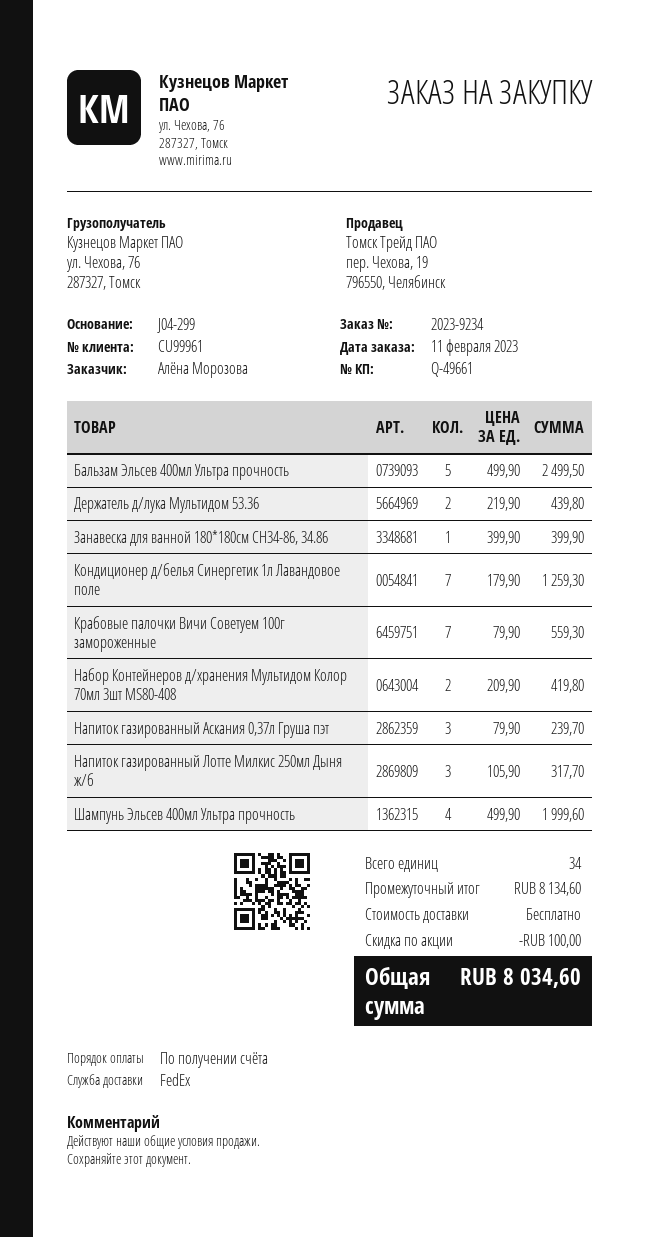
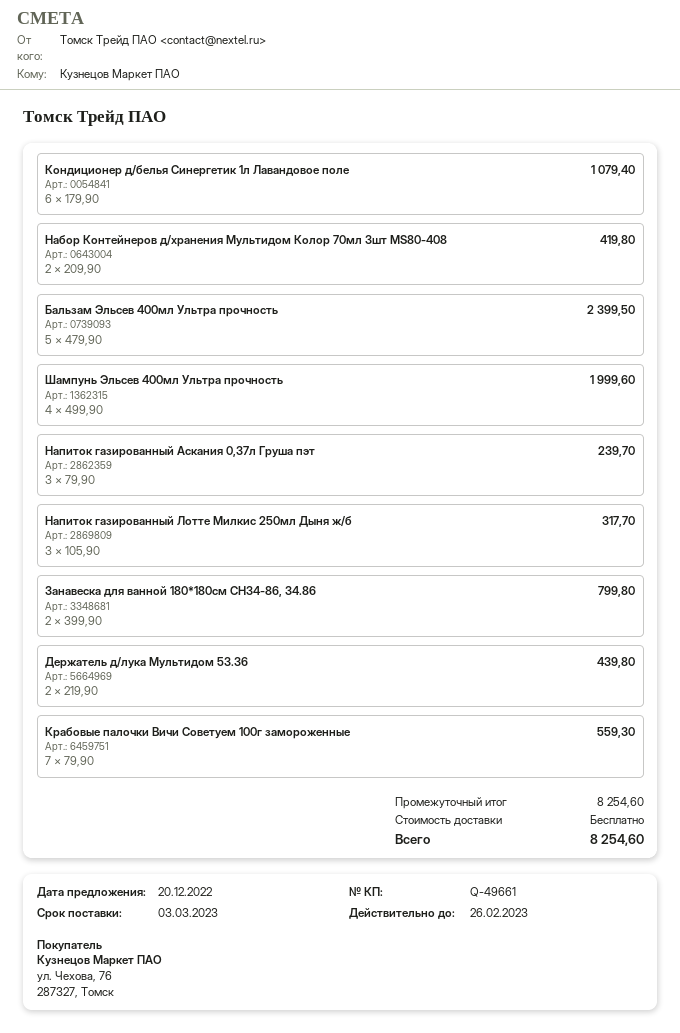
Бальзам Эльсев 400мл Ультра прочность: 5 x 499.90 = 2499.50 -> 5 x 479.90 = 2399.50
Занавеска для ванной 180*180см СН34-86, 34.86: 1 x 399.90 = 399.90 -> 2 x 399.90 = 799.80
Кондиционер д/белья Синергетик 1л Лавандовое поле: 7 x 179.90 = 1259.30 -> 6 x 179.90 = 1079.40
subtotal: 8134.60 -> 8254.60
discount: 100.00 -> none
total: 8034.60 -> 8254.60

